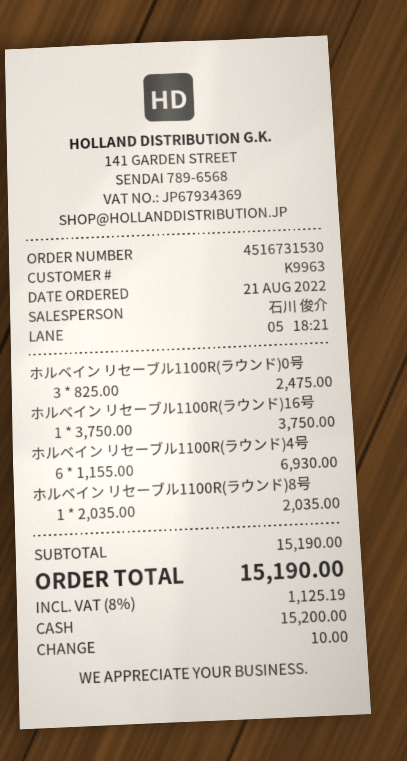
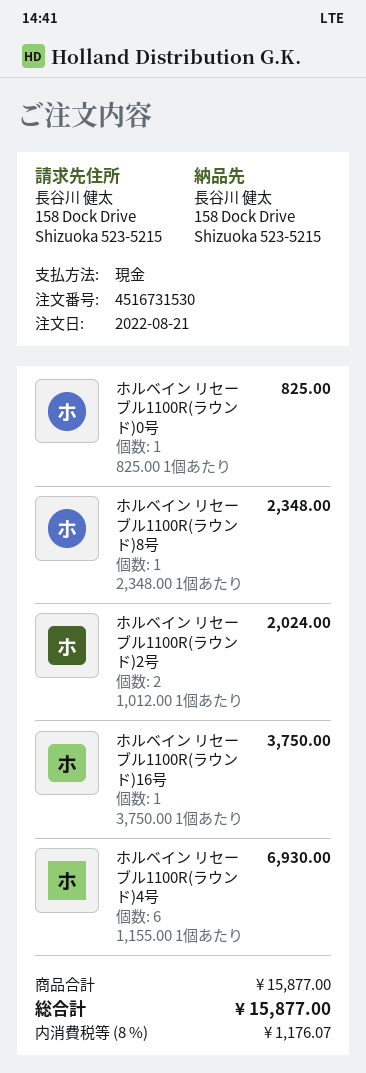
ホルベイン リセーブル1100R(ラウンド)0号: 3 x 825.00 = 2475.00 -> 1 x 825.00 = 825.00
ホルベイン リセーブル1100R(ラウンド)8号: 1 x 2035.00 = 2035.00 -> 1 x 2348.00 = 2348.00
ホルベイン リセーブル1100R(ラウンド)2号: none -> 2 x 1012.00 = 2024.00
subtotal: 15190.00 -> 15877.00
tax: 8% = 1125.19 -> 8% = 1176.07
total: 15190.00 -> 15877.00

